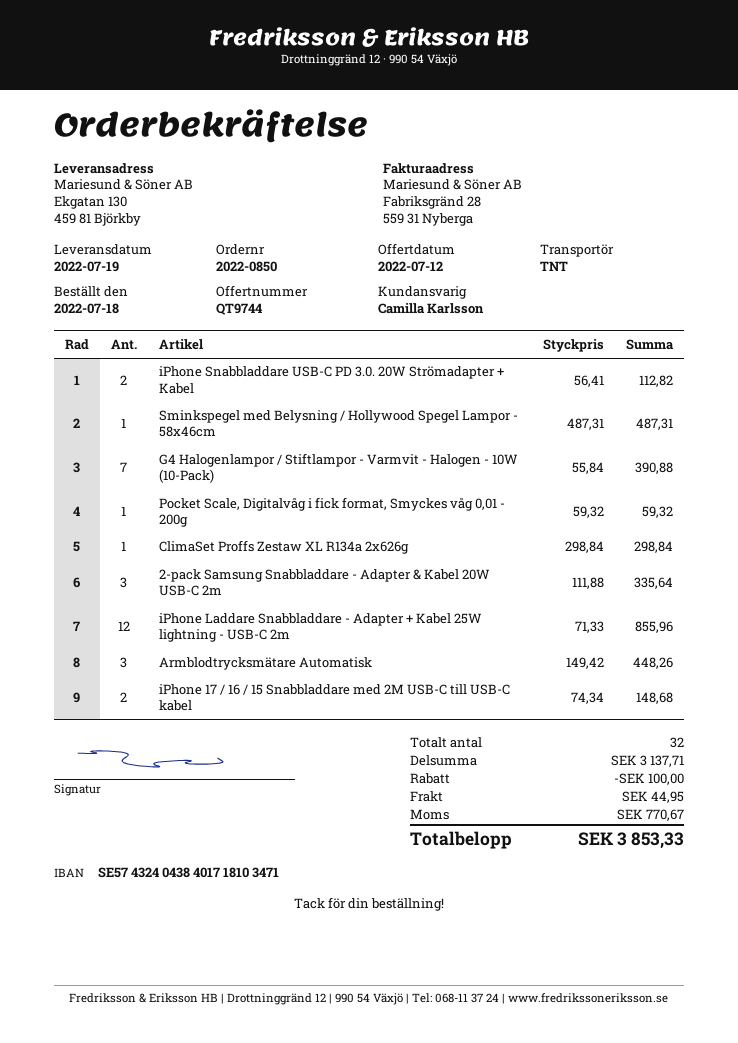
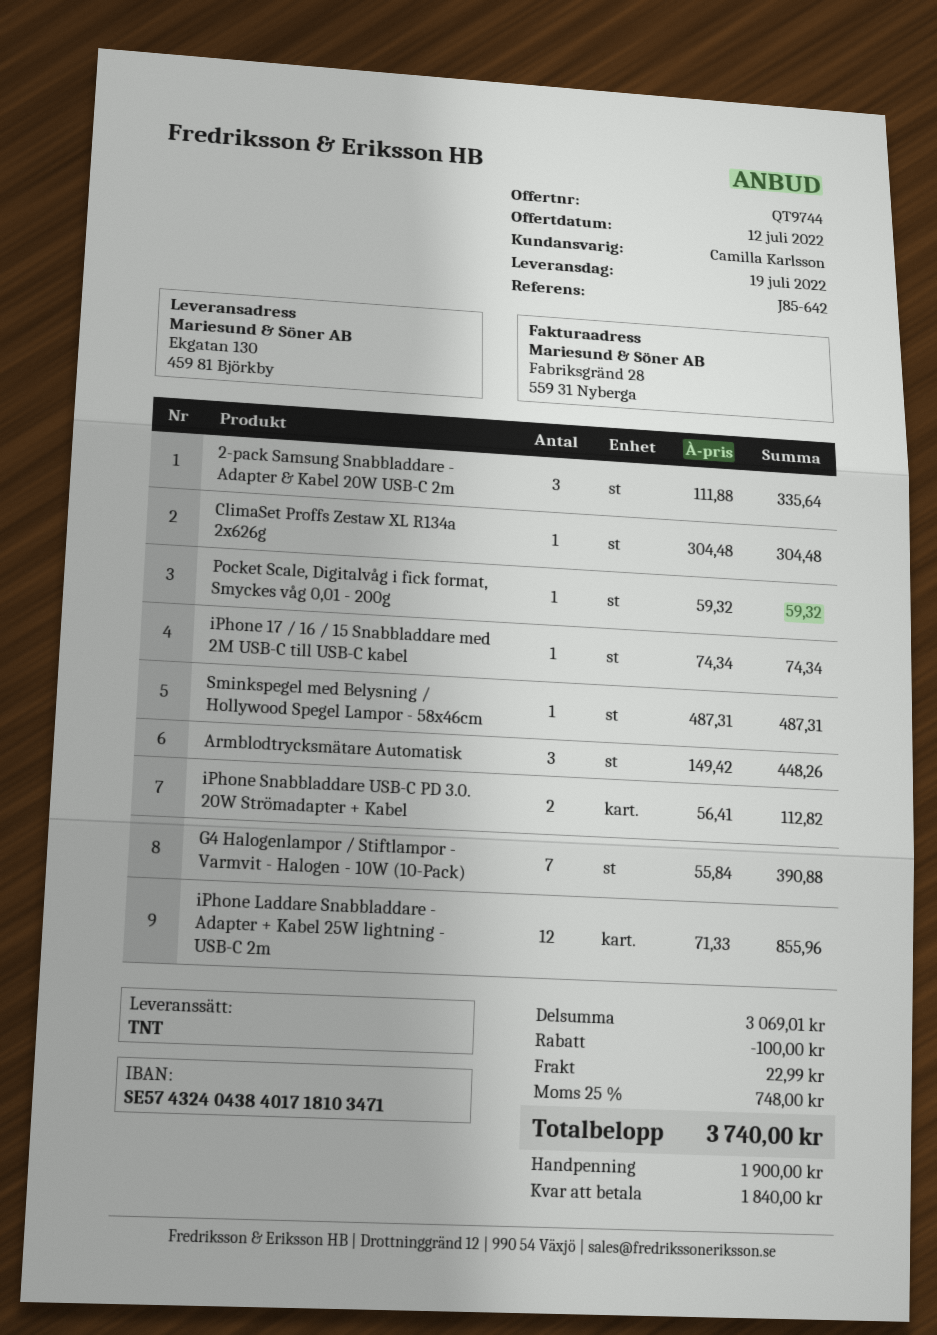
ClimaSet Proffs Zestaw XL R134a 2x626g: 1 x 298.84 = 298.84 -> 1 x 304.48 = 304.48
iPhone 17 / 16 / 15 Snabbladdare med 2M USB-C till USB-C kabel: 2 x 74.34 = 148.68 -> 1 x 74.34 = 74.34
subtotal: 3137.71 -> 3069.01
shipping: 44.95 -> 22.99
tax: 770.67 -> 748.00
total: 3853.33 -> 3740.00

